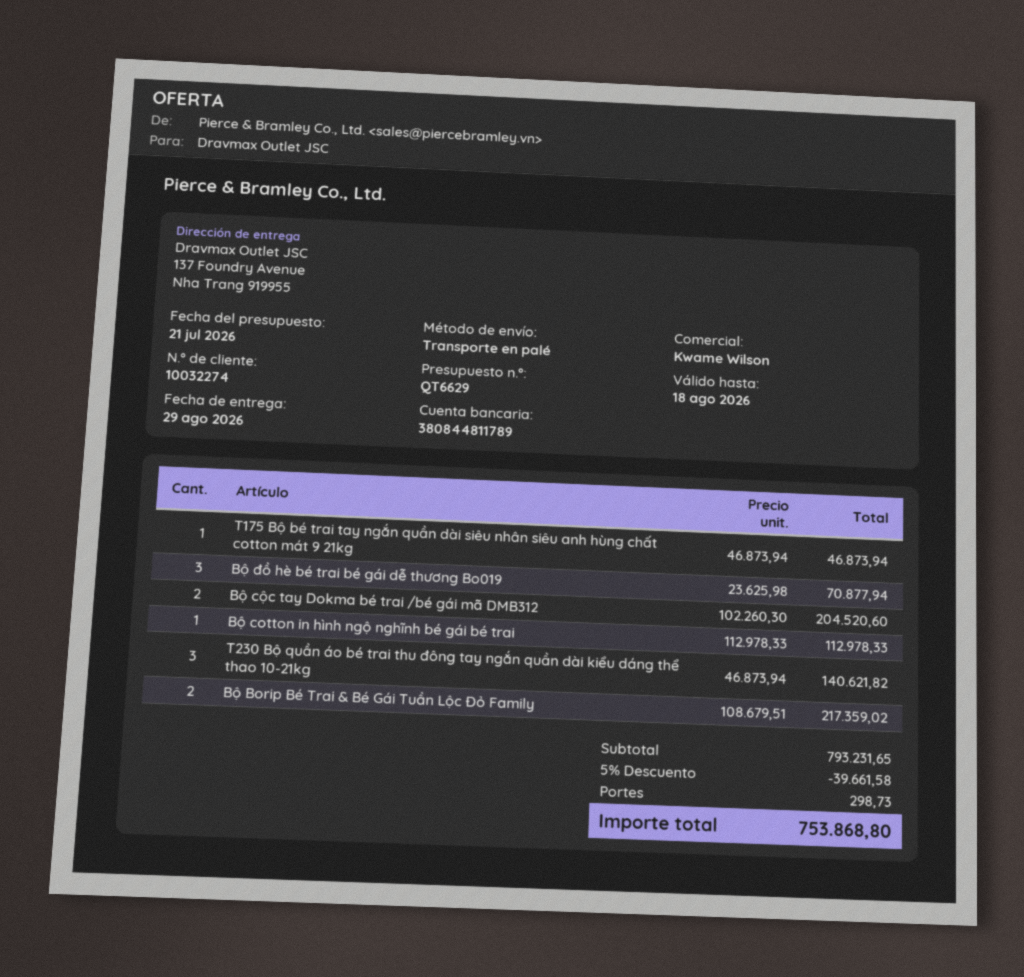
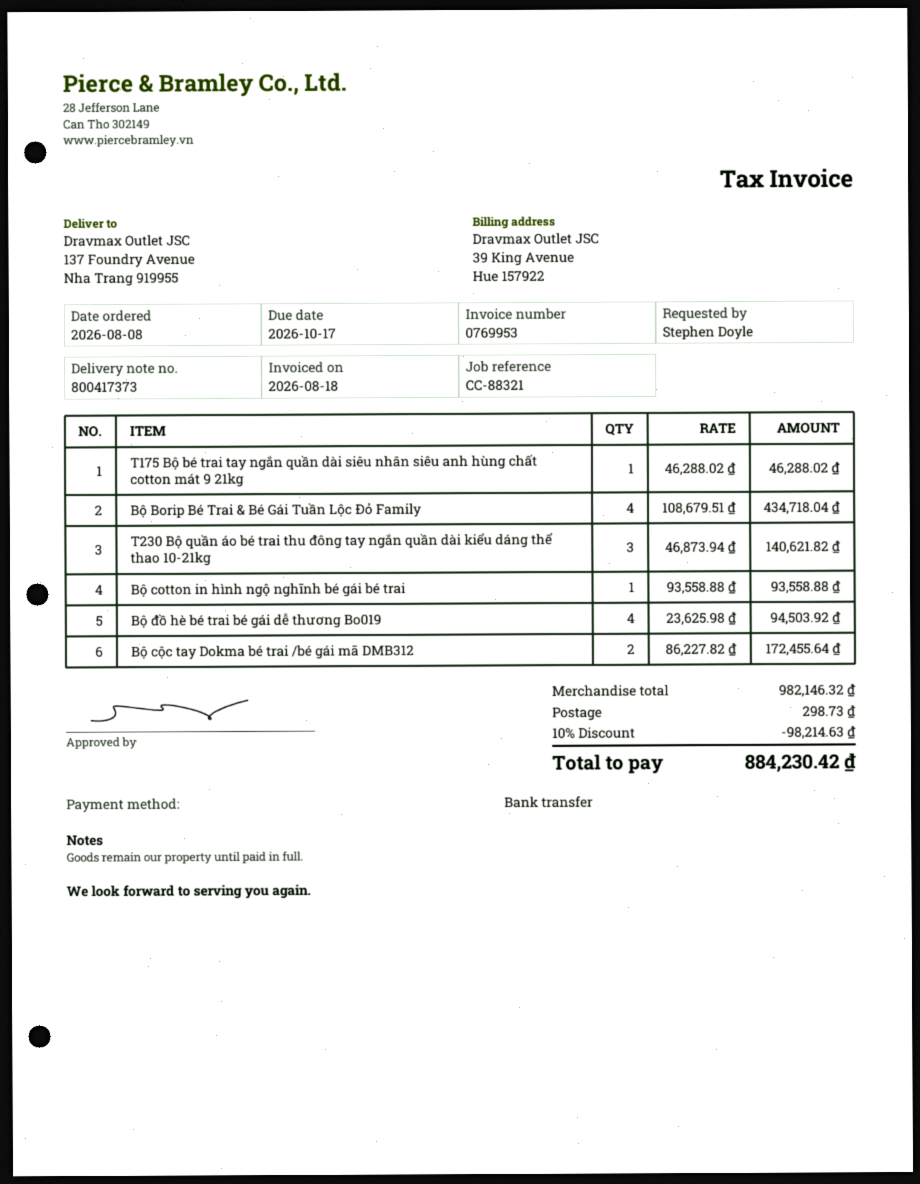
T175 Bộ bé trai tay ngắn quần dài siêu nhân siêu anh hùng chất cotton mát 9 21kg: 1 x 46873.94 = 46873.94 -> 1 x 46288.02 = 46288.02
Bộ đồ hè bé trai bé gái dễ thương Bo019: 3 x 23625.98 = 70877.94 -> 4 x 23625.98 = 94503.92
Bộ cộc tay Dokma bé trai /bé gái mã DMB312: 2 x 102260.30 = 204520.60 -> 2 x 86227.82 = 172455.64
Bộ cotton in hình ngộ nghĩnh bé gái bé trai: 1 x 112978.33 = 112978.33 -> 1 x 93558.88 = 93558.88
Bộ Borip Bé Trai & Bé Gái Tuần Lộc Đỏ Family: 2 x 108679.51 = 217359.02 -> 4 x 108679.51 = 434718.04
subtotal: 793231.65 -> 982146.32
discount: 5% = 39661.58 -> 10% = 98214.63
total: 753868.80 -> 884230.42

